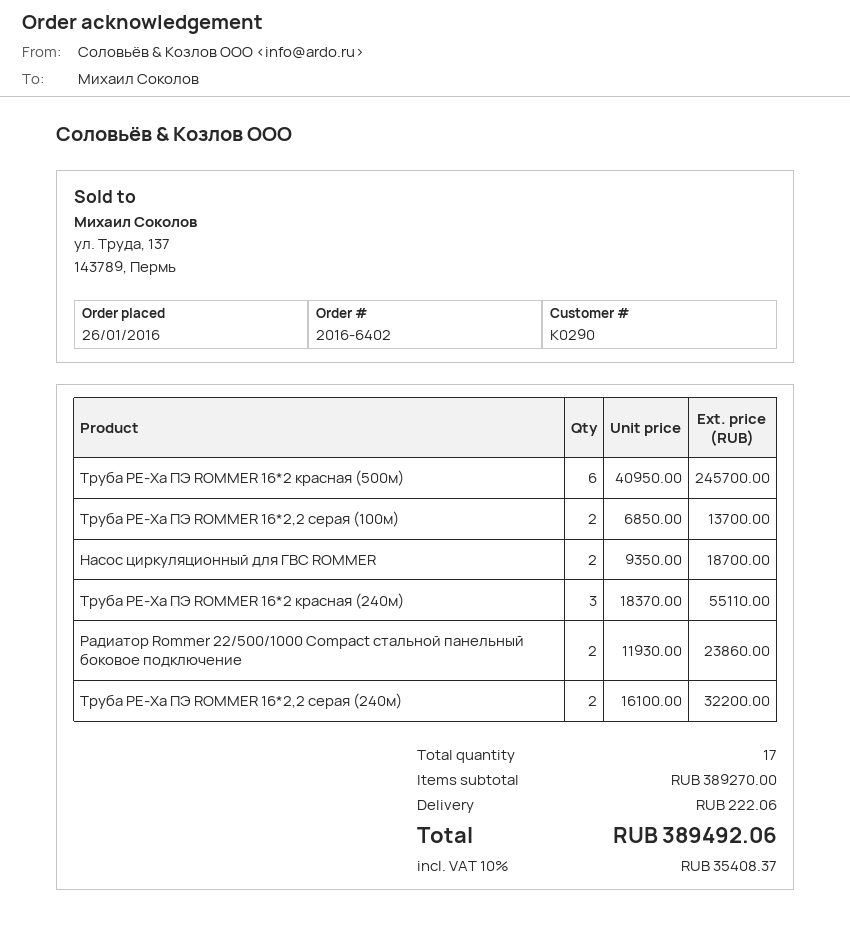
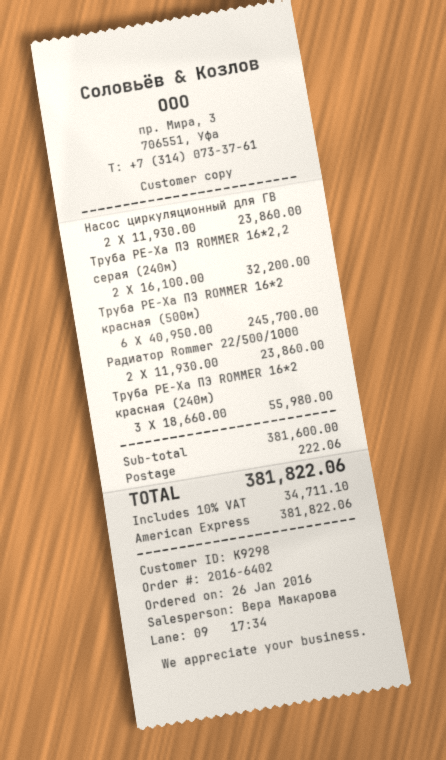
customer number: K0290 -> K9298
Труба PE-Xa ПЭ ROMMER 16*2,2 серая (100м): 2 x 6850.00 = 13700.00 -> none
Насос циркуляционный для ГВС ROMMER: 2 x 9350.00 = 18700.00 -> 2 x 11930.00 = 23860.00
Труба PE-Xa ПЭ ROMMER 16*2 красная (240м): 3 x 18370.00 = 55110.00 -> 3 x 18660.00 = 55980.00
subtotal: 389270.00 -> 381600.00
tax: 10% = 35408.37 -> 10% = 34711.10
total: 389492.06 -> 381822.06

